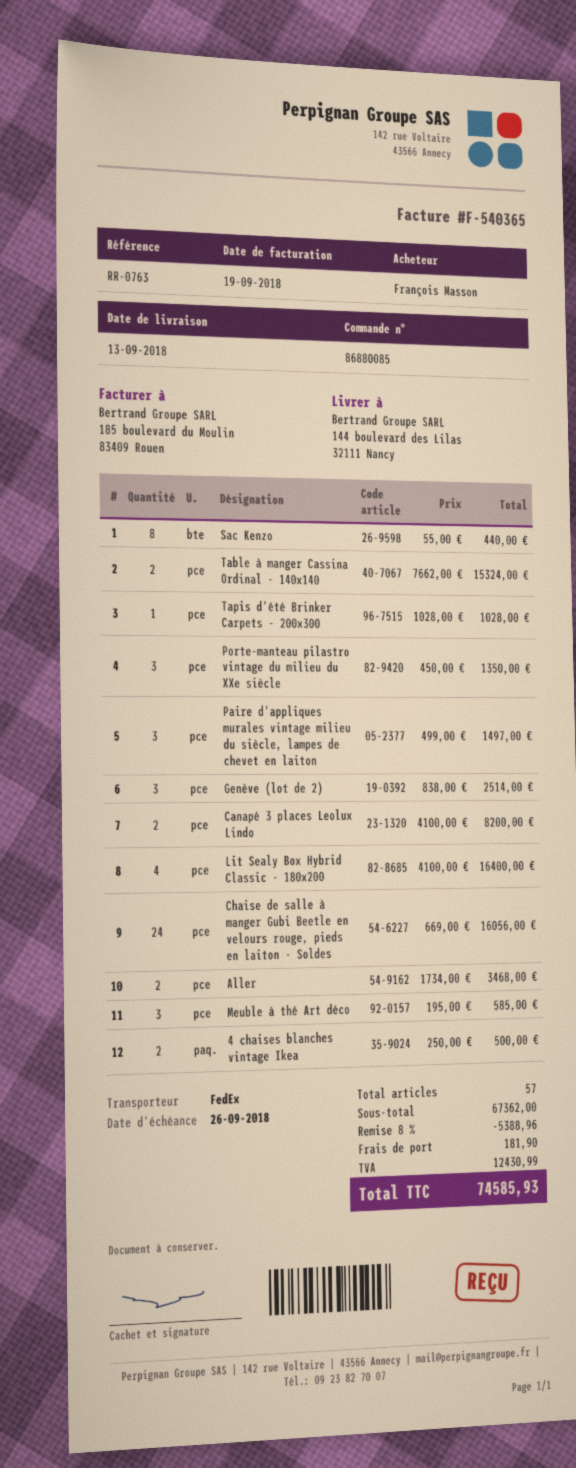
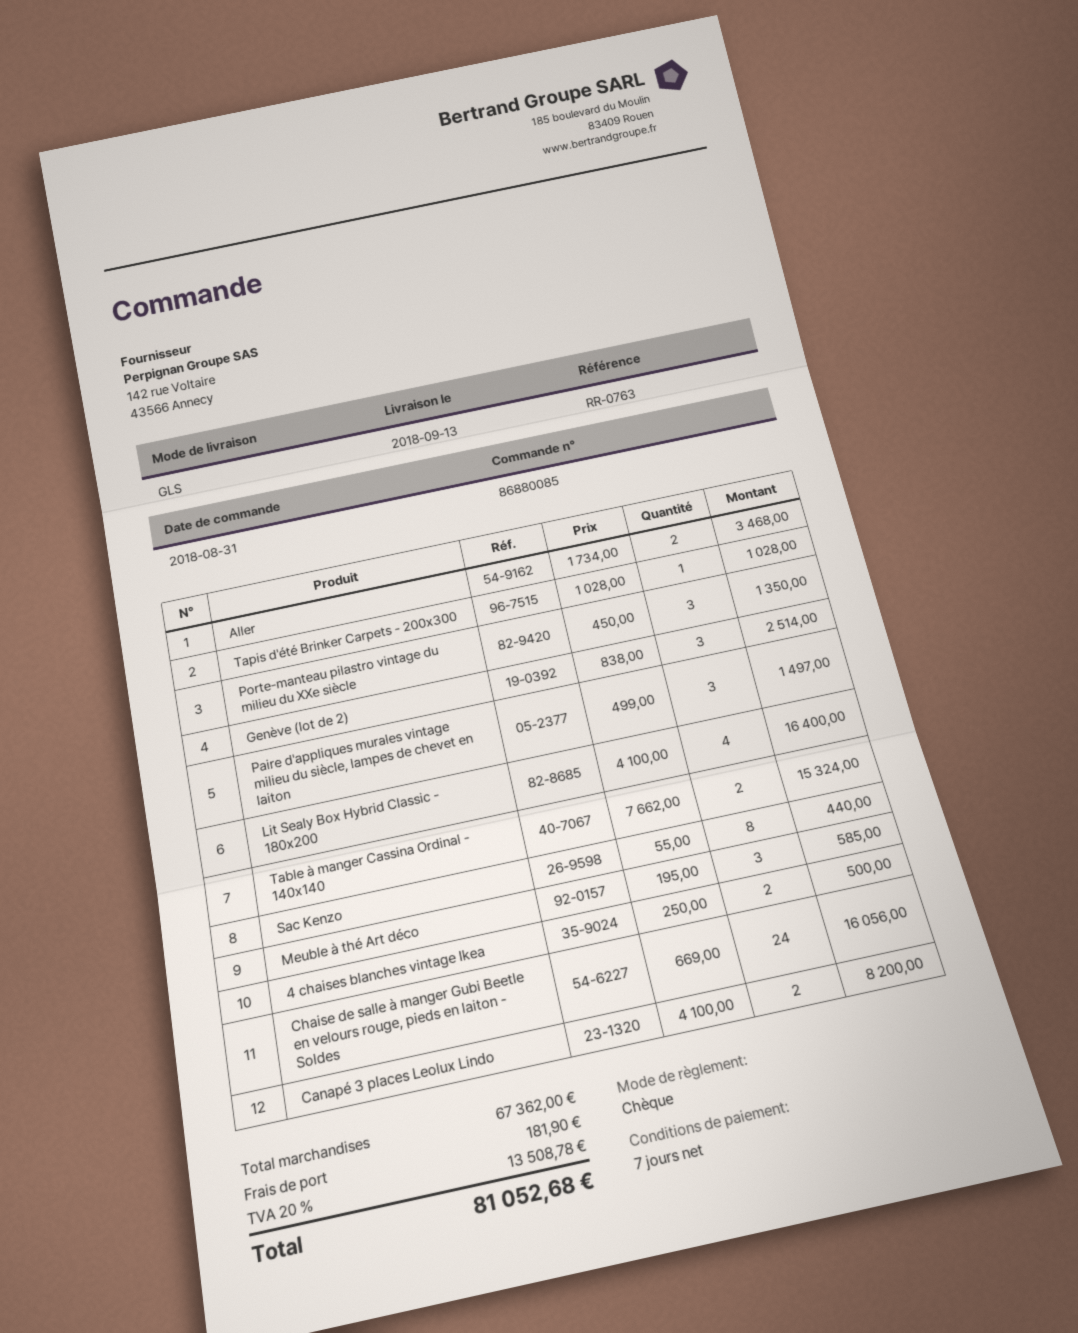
shipping method: FedEx -> GLS
discount: 8% = 5388.96 -> none
tax: 12430.99 -> 13508.78
total: 74585.93 -> 81052.68

